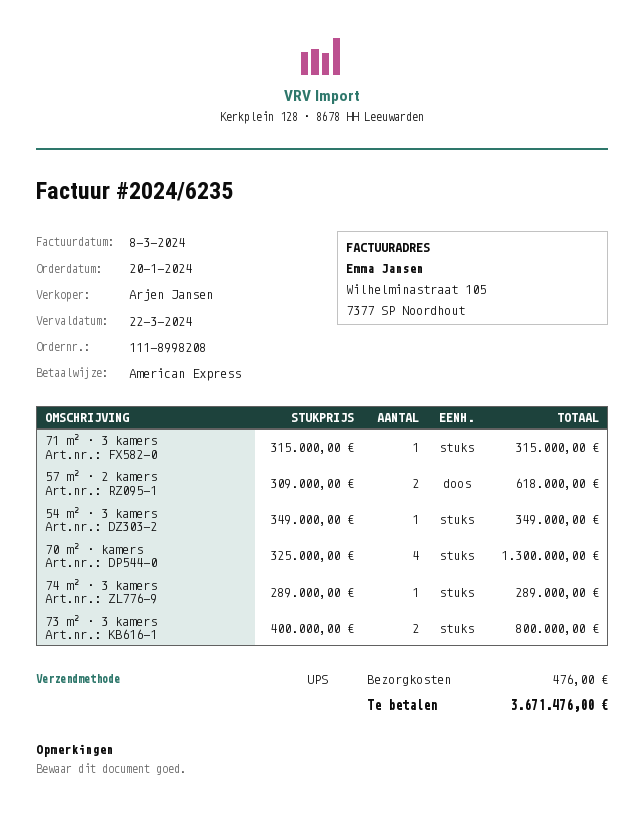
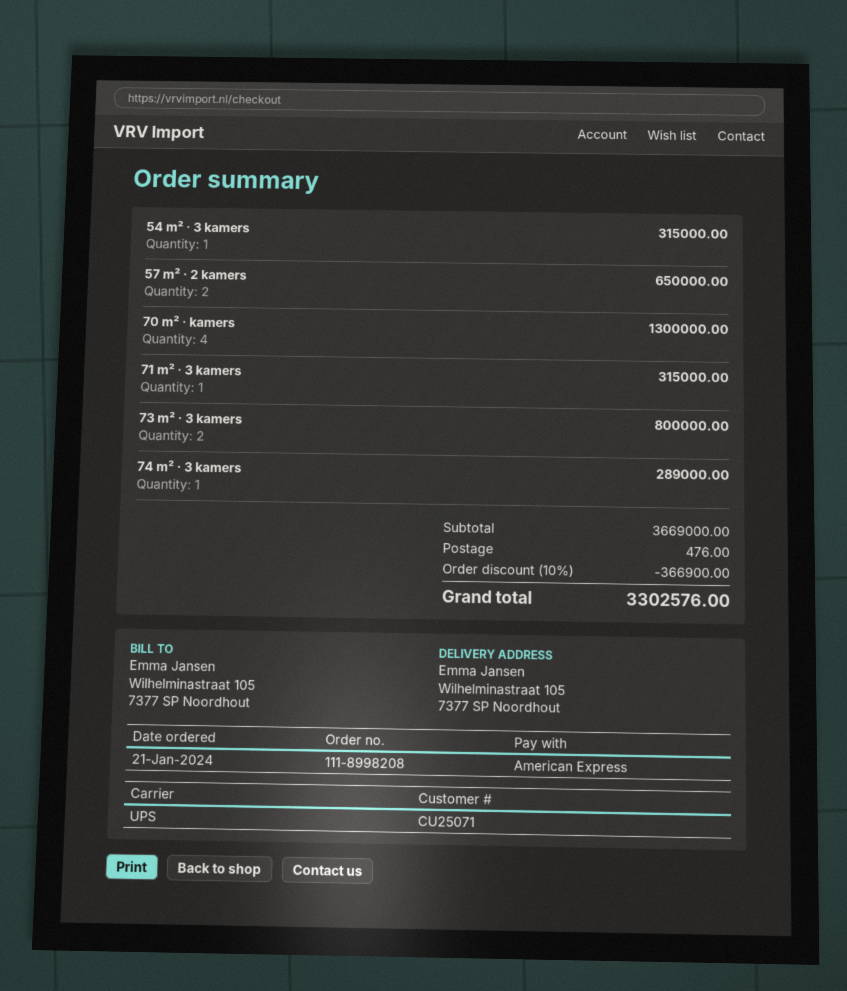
order date: 2024-01-20 -> 2024-01-21
57 m² · 2 kamers: 2 for 618000.00 -> 2 for 650000.00
54 m² · 3 kamers: 1 for 349000.00 -> 1 for 315000.00
discount: none -> 10% = 366900.00
total: 3671476.00 -> 3302576.00

